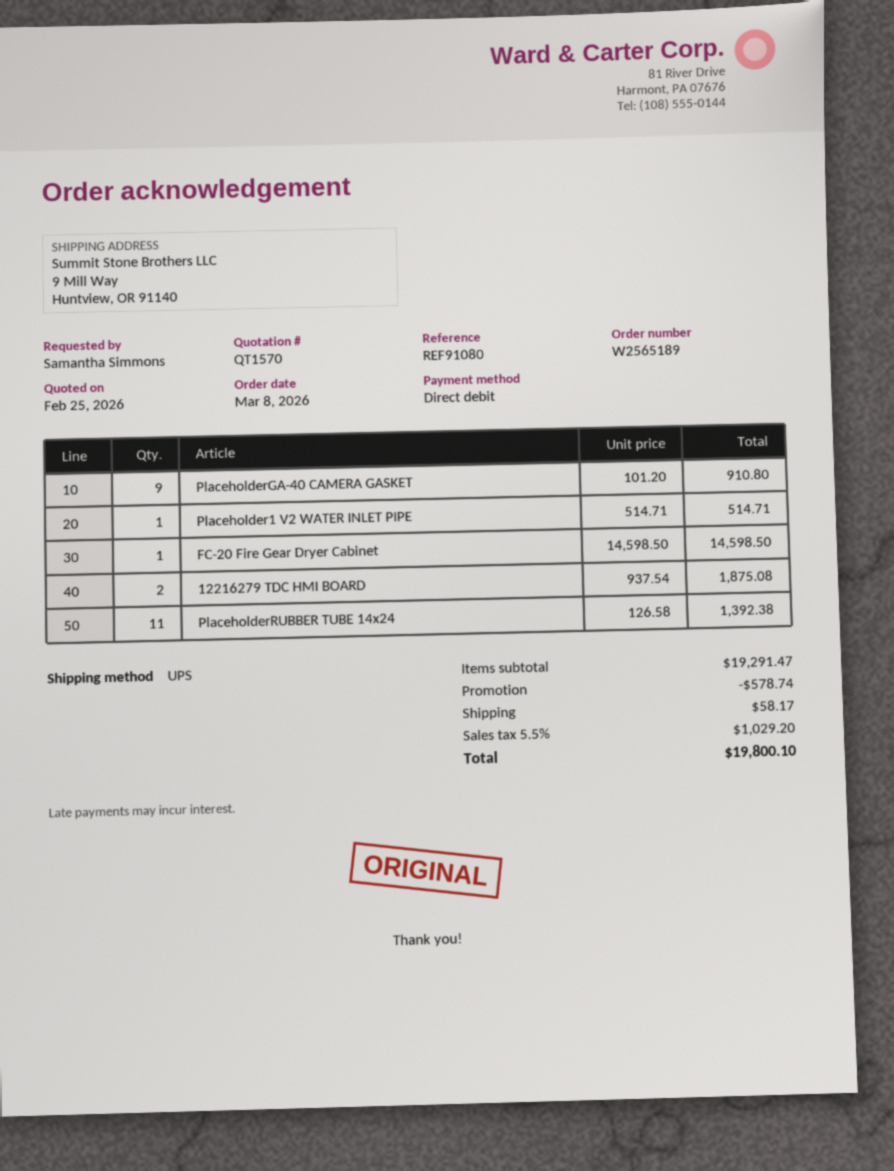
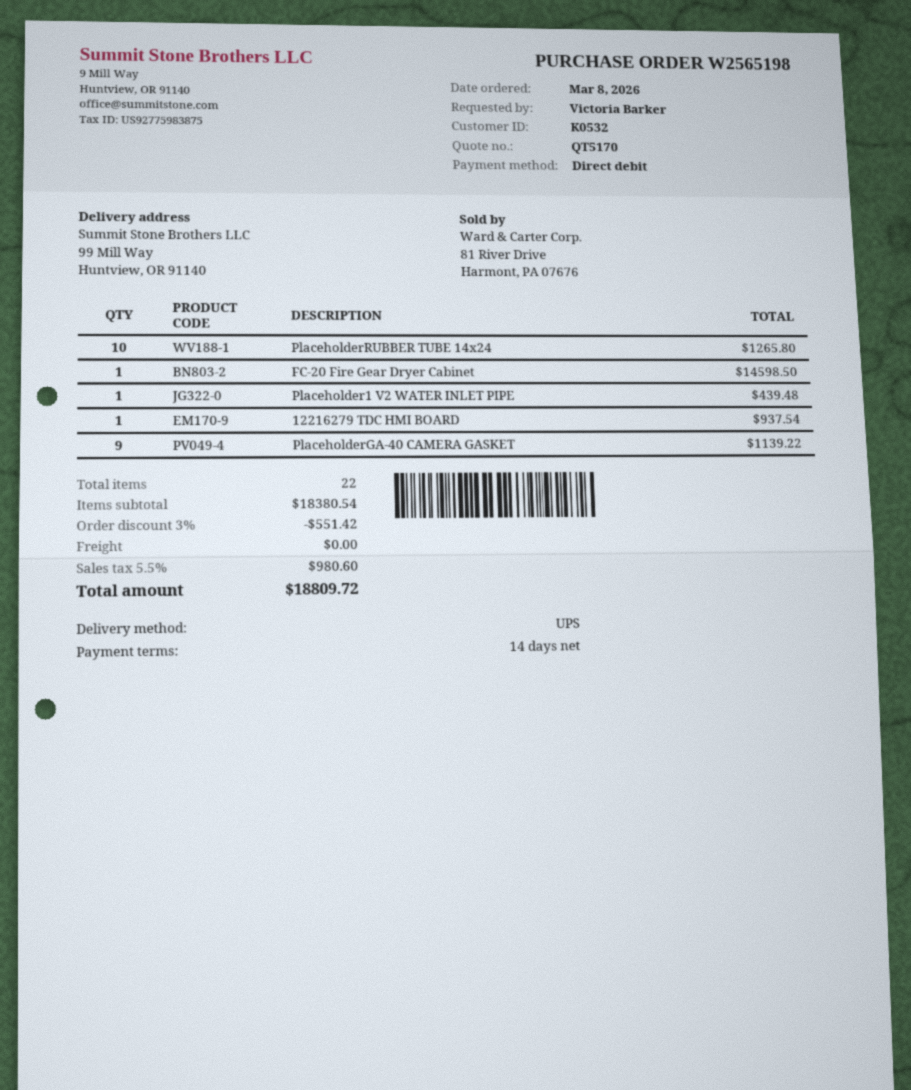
quote number: QT1570 -> QT5170
order number: W2565189 -> W2565198
ordered by: Samantha Simmons -> Victoria Barker
ship to: 9 Mill Way, Huntview, OR 91140 -> 99 Mill Way, Huntview, OR 91140
PlaceholderGA-40 CAMERA GASKET: 9 for 910.80 -> 9 for 1139.22
Placeholder1 V2 WATER INLET PIPE: 1 for 514.71 -> 1 for 439.48
12216279 TDC HMI BOARD: 2 for 1875.08 -> 1 for 937.54
PlaceholderRUBBER TUBE 14x24: 11 for 1392.38 -> 10 for 1265.80
subtotal: 19291.47 -> 18380.54
discount: 578.74 -> 551.42
shipping: 58.17 -> 0.00
tax: 5.5% = 1029.20 -> 5.5% = 980.60
total: 19800.10 -> 18809.72

